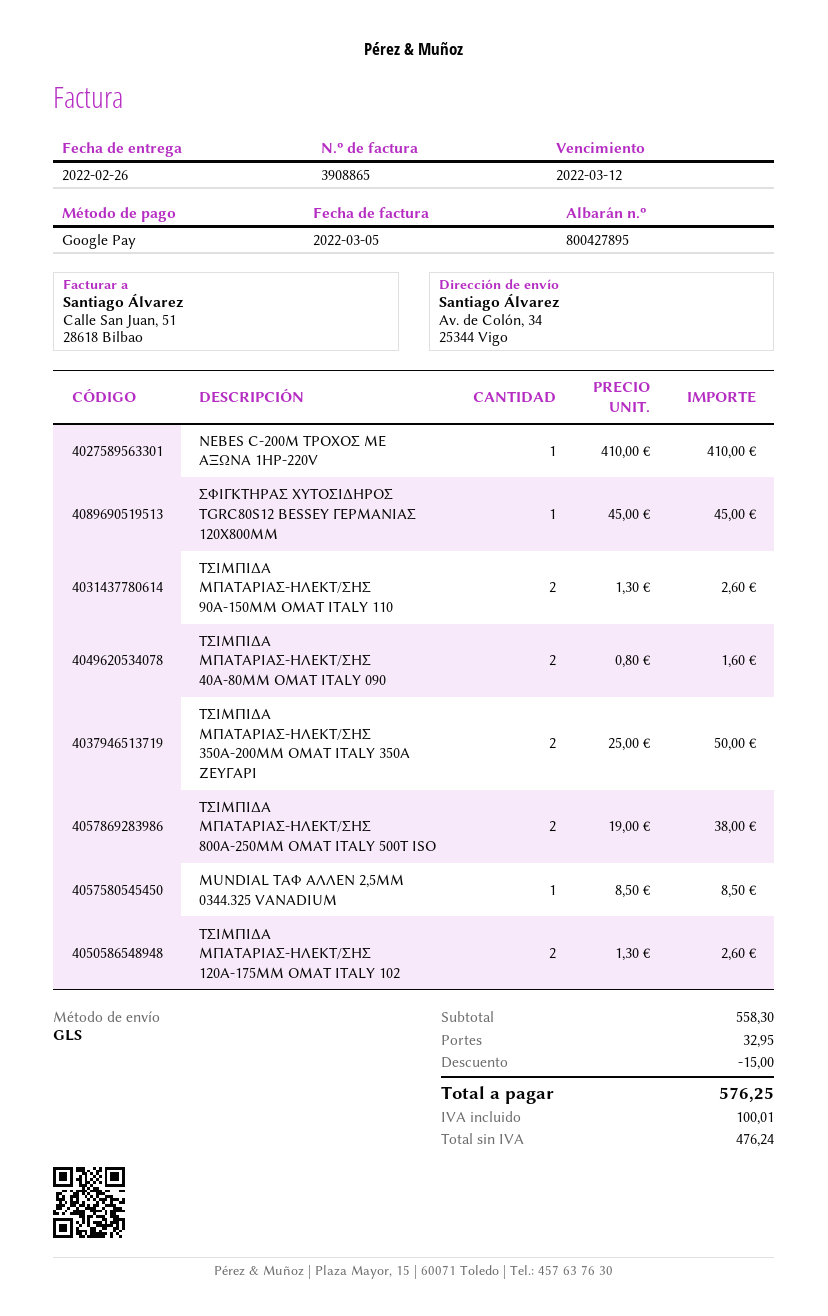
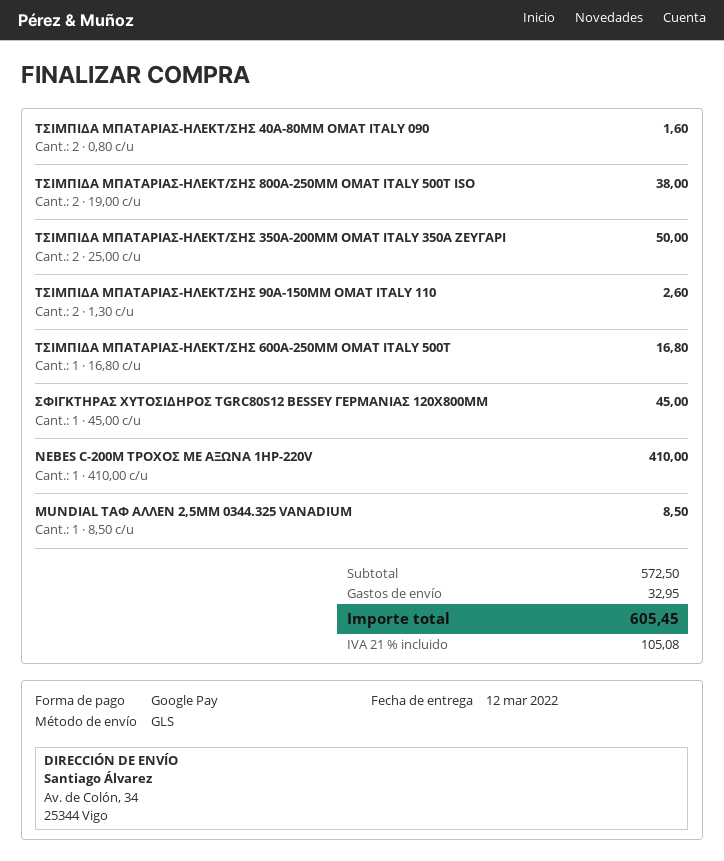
delivery date: 2022-02-26 -> 2022-03-12
ΤΣΙΜΠΙΔΑ ΜΠΑΤΑΡΙΑΣ-ΗΛΕΚΤ/ΣΗΣ 120Α-175ΜΜ ΟΜΑΤ ITALY 102: 2 x 1.30 = 2.60 -> none
ΤΣΙΜΠΙΔΑ ΜΠΑΤΑΡΙΑΣ-ΗΛΕΚΤ/ΣΗΣ 600Α-250ΜΜ ΟΜΑΤ ITALY 500Τ: none -> 1 x 16.80 = 16.80
subtotal: 558.30 -> 572.50
discount: 15.00 -> none
tax: 100.01 -> 105.08
total: 576.25 -> 605.45

